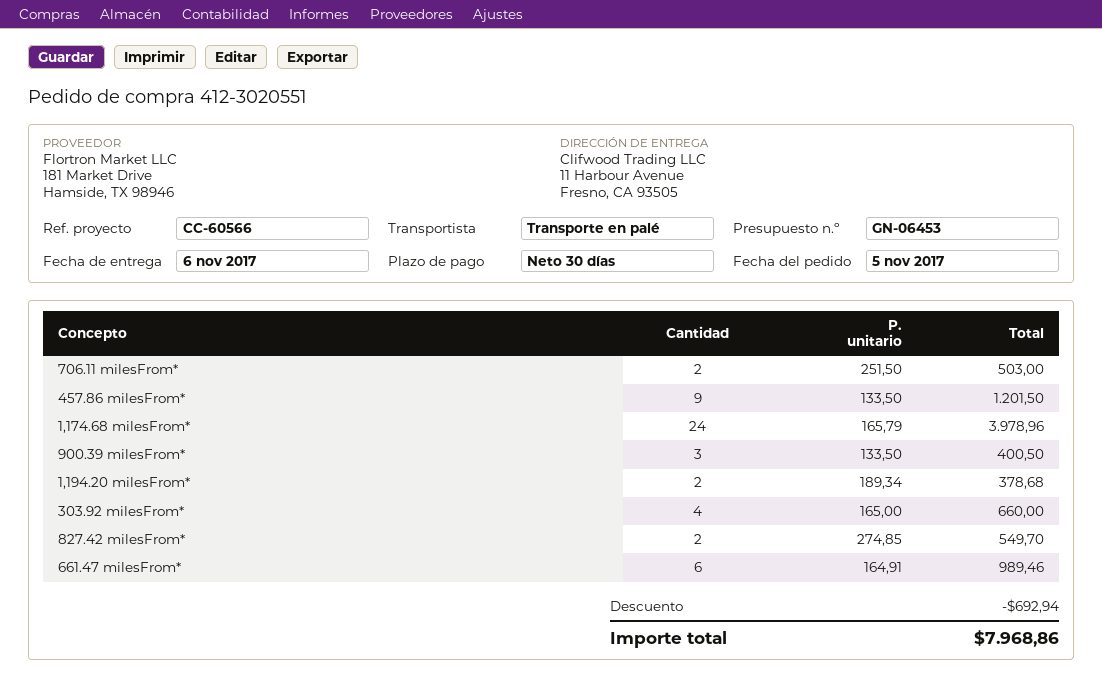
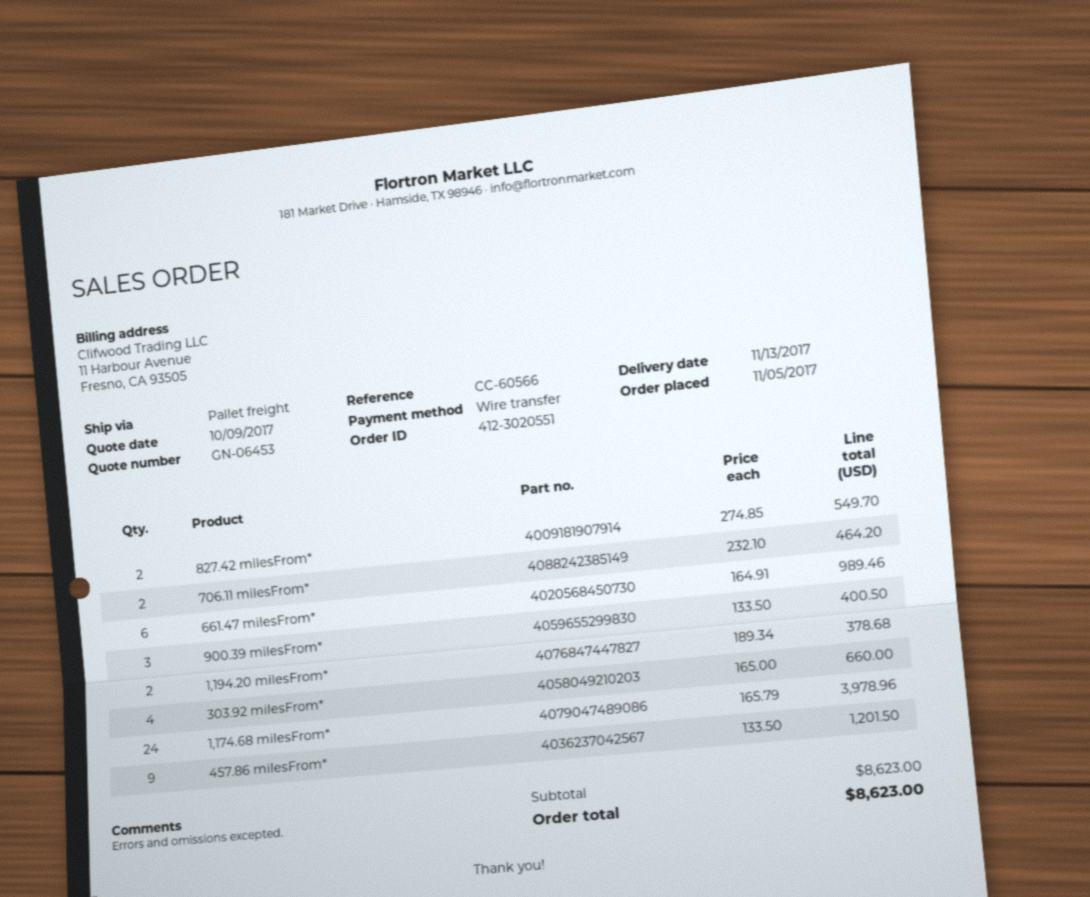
delivery date: 2017-11-06 -> 2017-11-13
706.11 milesFrom*: 2 x 251.50 = 503.00 -> 2 x 232.10 = 464.20
discount: 692.94 -> none
total: 7968.86 -> 8623.00

